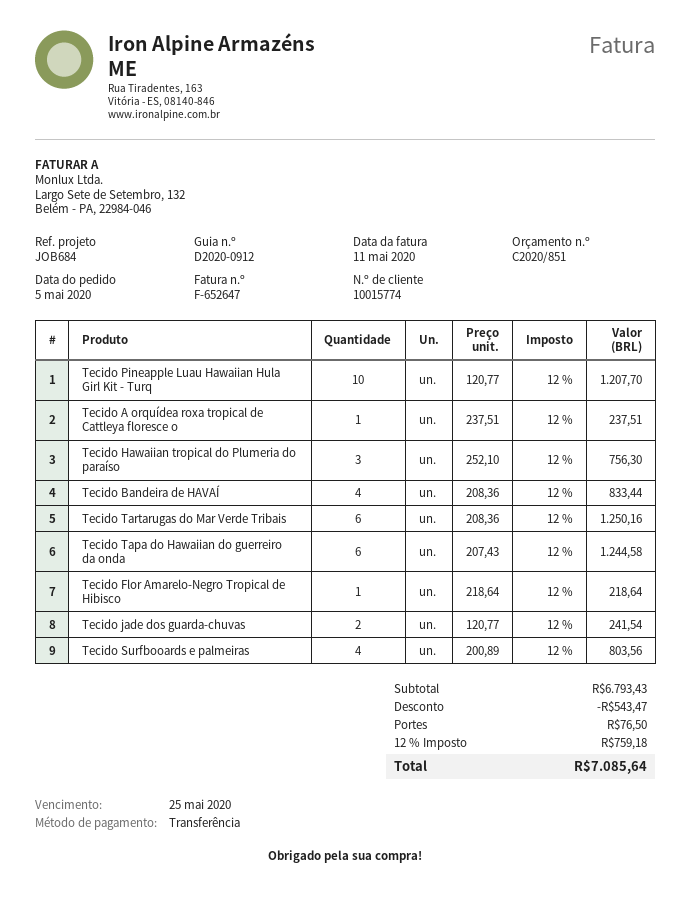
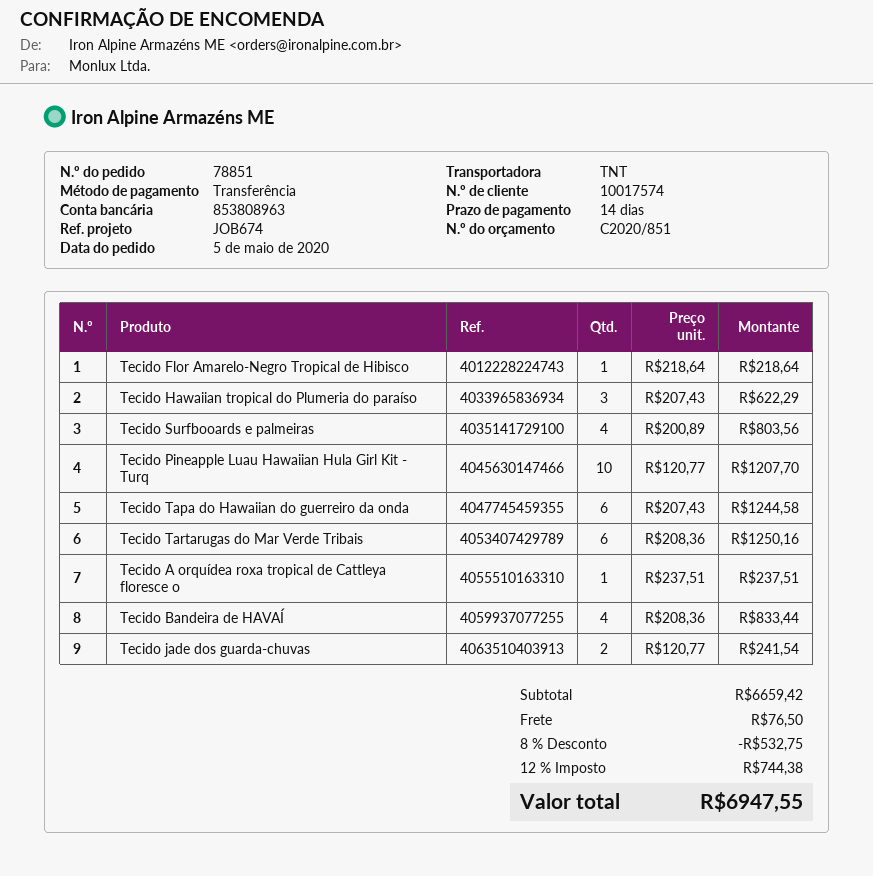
customer number: 10015774 -> 10017574
reference: JOB684 -> JOB674
Tecido Hawaiian tropical do Plumeria do paraíso: 3 x 252.10 = 756.30 -> 3 x 207.43 = 622.29
subtotal: 6793.43 -> 6659.42
discount: 543.47 -> 532.75
tax: 12% = 759.18 -> 12% = 744.38
total: 7085.64 -> 6947.55

